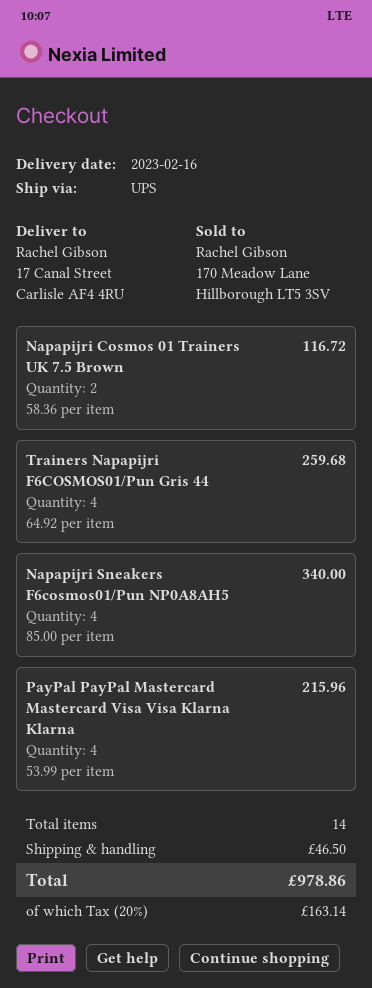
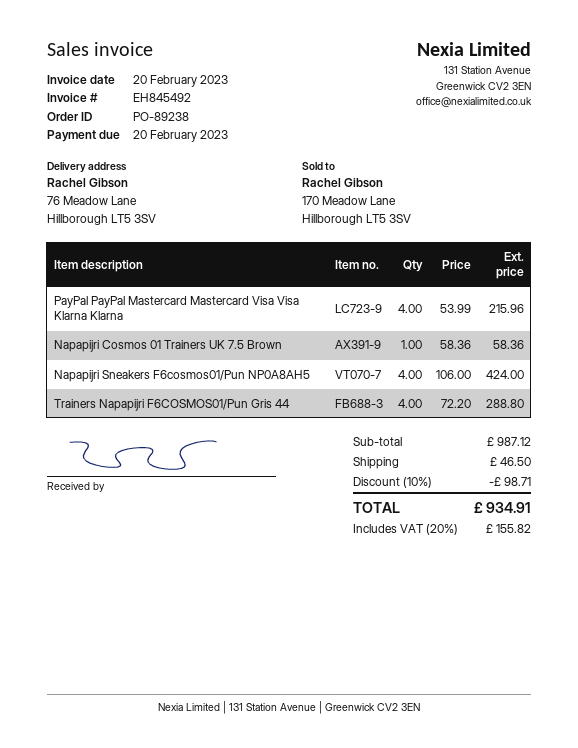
ship to: 17 Canal Street, Carlisle AF4 4RU -> 76 Meadow Lane, Hillborough LT5 3SV
Napapijri Cosmos 01 Trainers UK 7.5 Brown: 2 x 58.36 = 116.72 -> 1 x 58.36 = 58.36
Trainers Napapijri F6COSMOS01/Pun Gris 44: 4 x 64.92 = 259.68 -> 4 x 72.20 = 288.80
Napapijri Sneakers F6cosmos01/Pun NP0A8AH5: 4 x 85.00 = 340.00 -> 4 x 106.00 = 424.00
discount: none -> 10% = 98.71
tax: 20% = 163.14 -> 20% = 155.82
total: 978.86 -> 934.91

